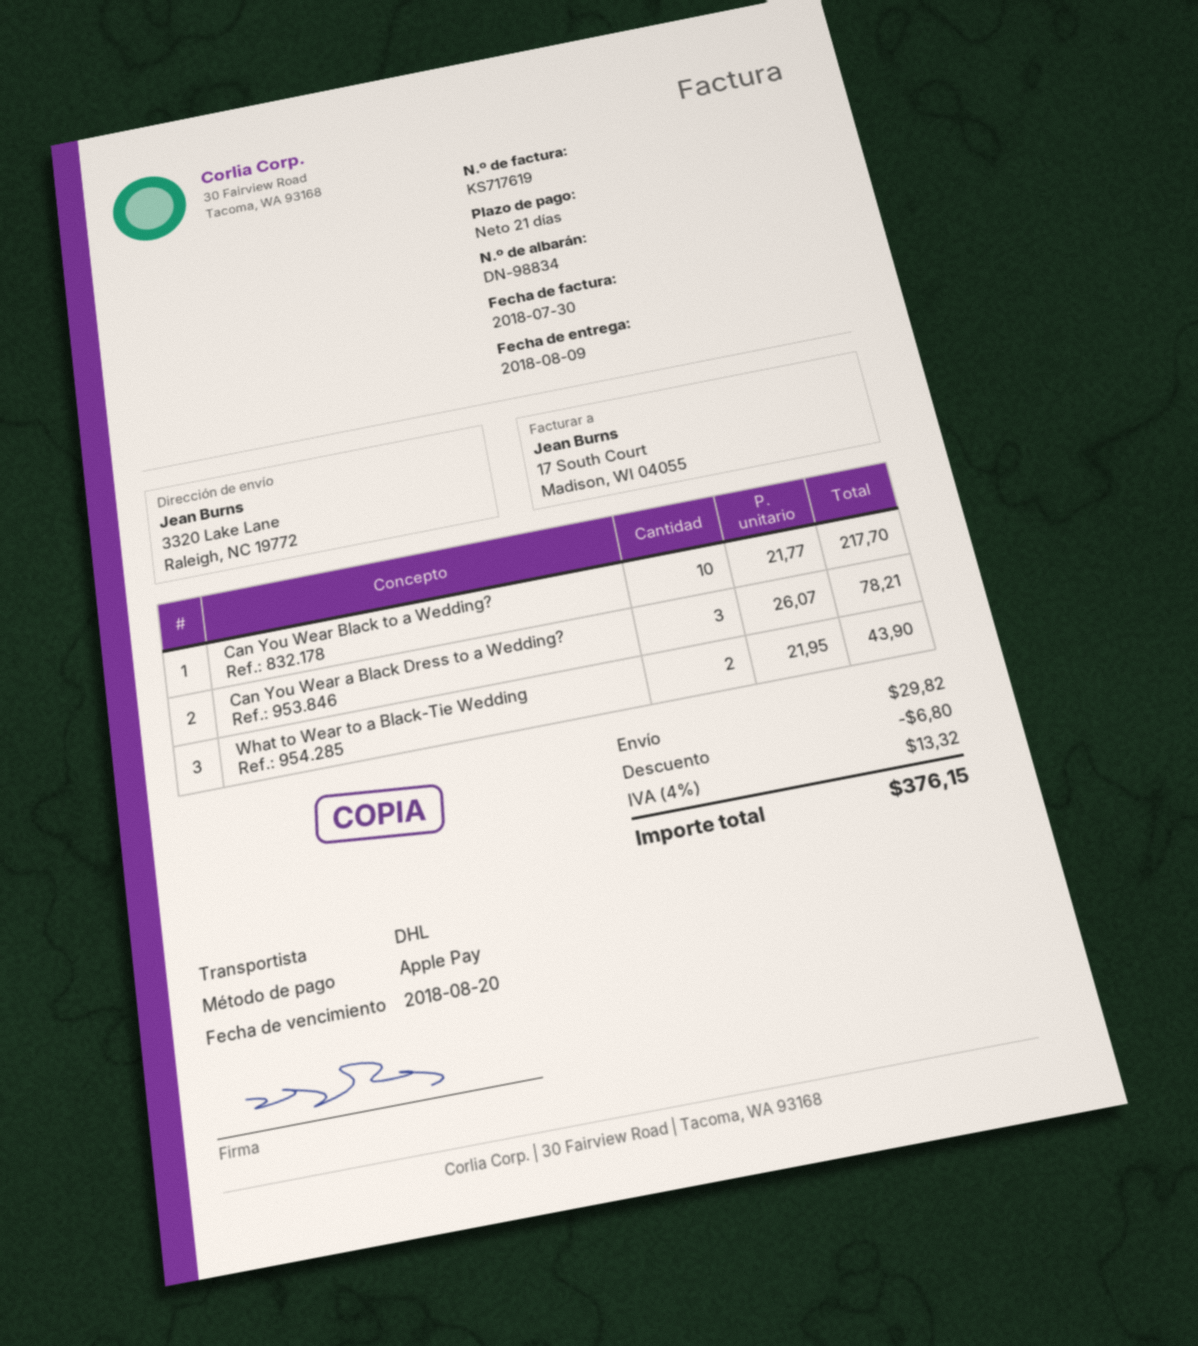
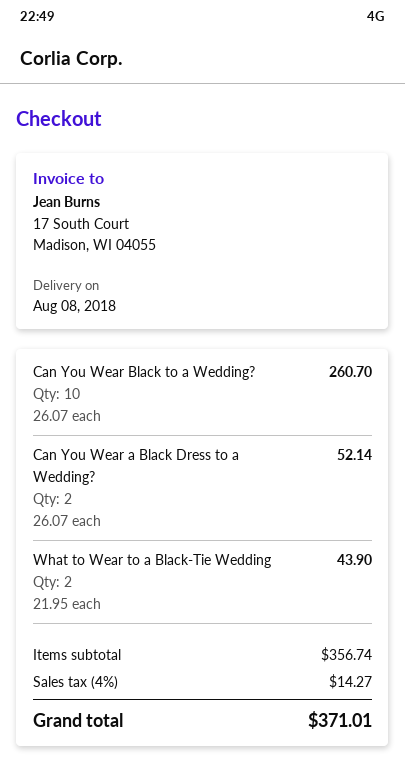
delivery date: 2018-08-09 -> 2018-08-08
Can You Wear Black to a Wedding?: 10 x 21.77 = 217.70 -> 10 x 26.07 = 260.70
Can You Wear a Black Dress to a Wedding?: 3 x 26.07 = 78.21 -> 2 x 26.07 = 52.14
discount: 6.80 -> none
shipping: 29.82 -> none
tax: 4% = 13.32 -> 4% = 14.27
total: 376.15 -> 371.01

